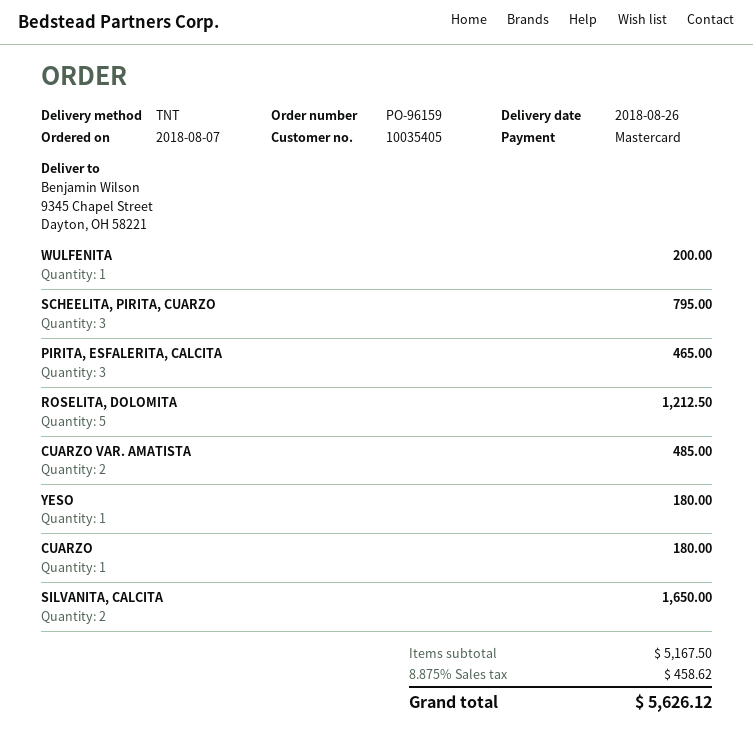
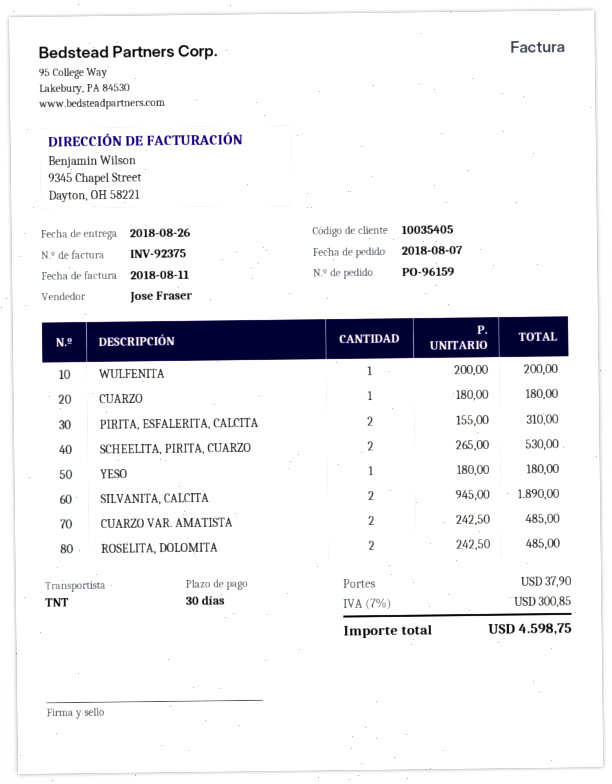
SCHEELITA, PIRITA, CUARZO: 3 for 795.00 -> 2 for 530.00
PIRITA, ESFALERITA, CALCITA: 3 for 465.00 -> 2 for 310.00
ROSELITA, DOLOMITA: 5 for 1212.50 -> 2 for 485.00
SILVANITA, CALCITA: 2 for 1650.00 -> 2 for 1890.00
shipping: none -> 37.90
tax: 8.875% = 458.62 -> 7% = 300.85
total: 5626.12 -> 4598.75

